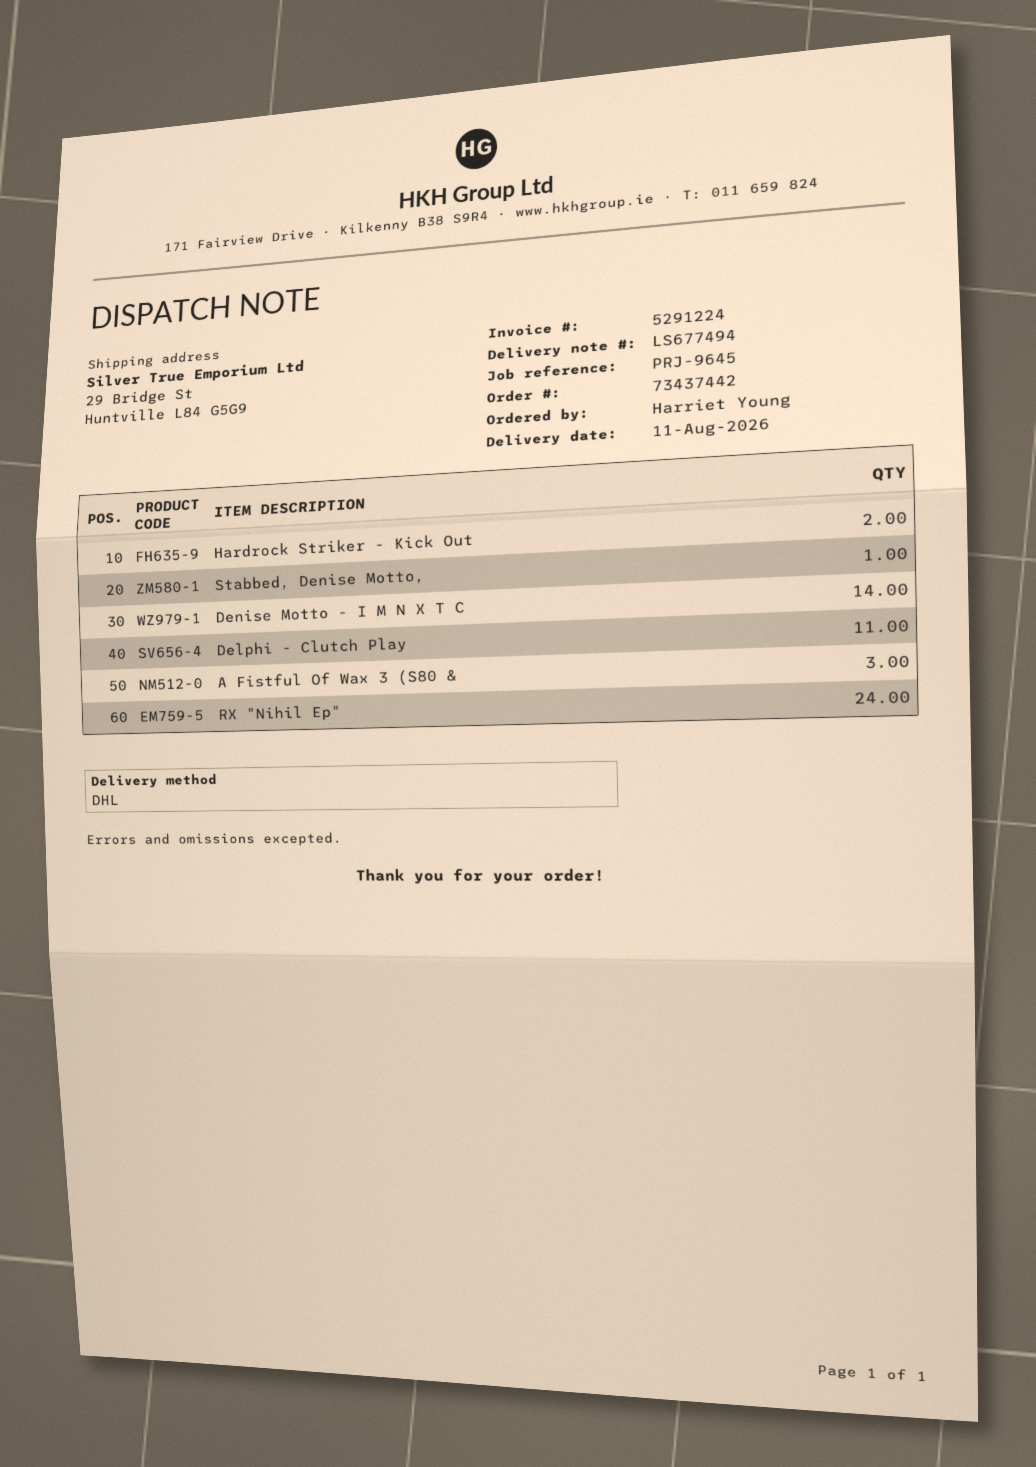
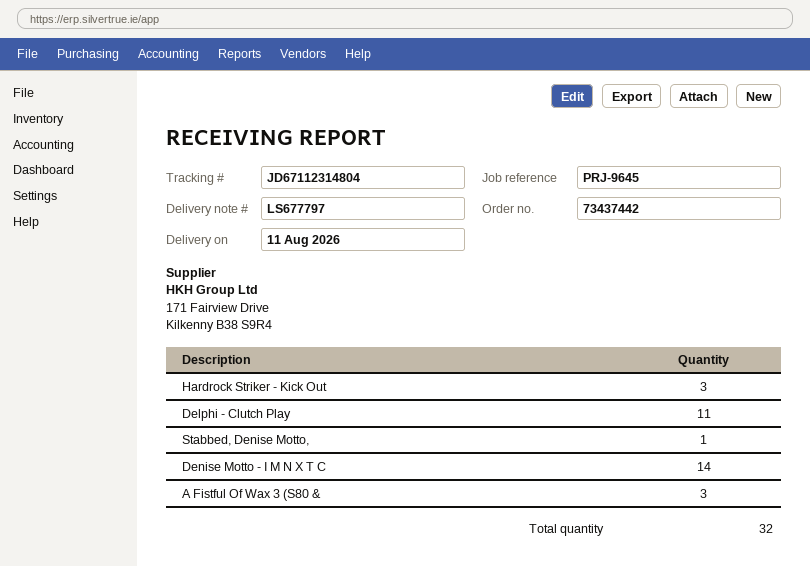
delivery note number: LS677494 -> LS677797
Hardrock Striker - Kick Out: 2 -> 3
RX "Nihil Ep": 24 -> none

